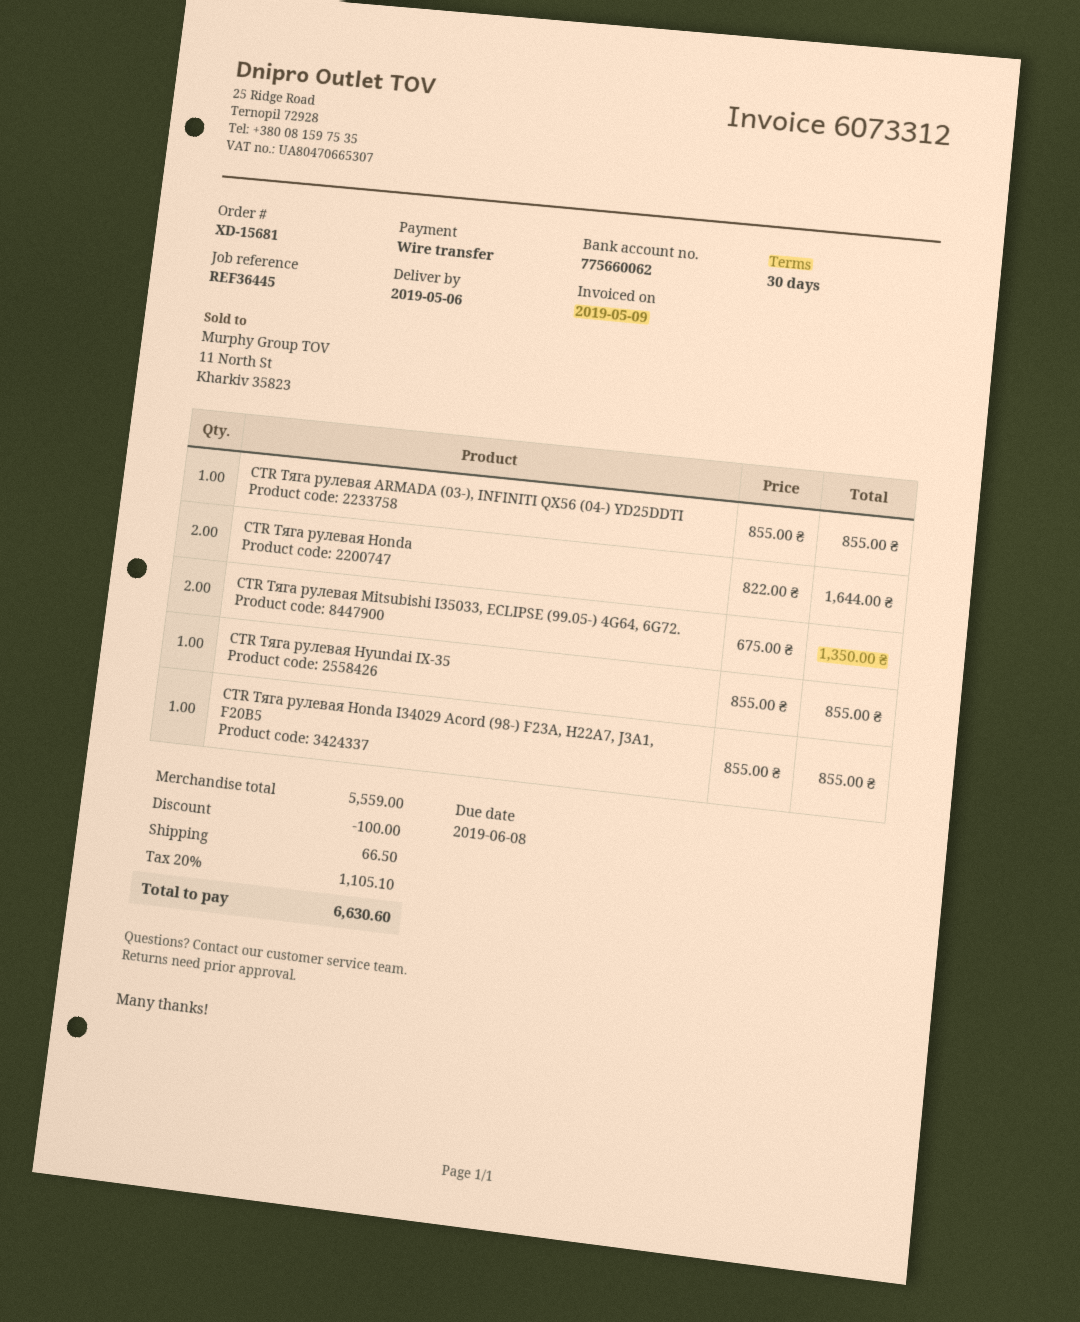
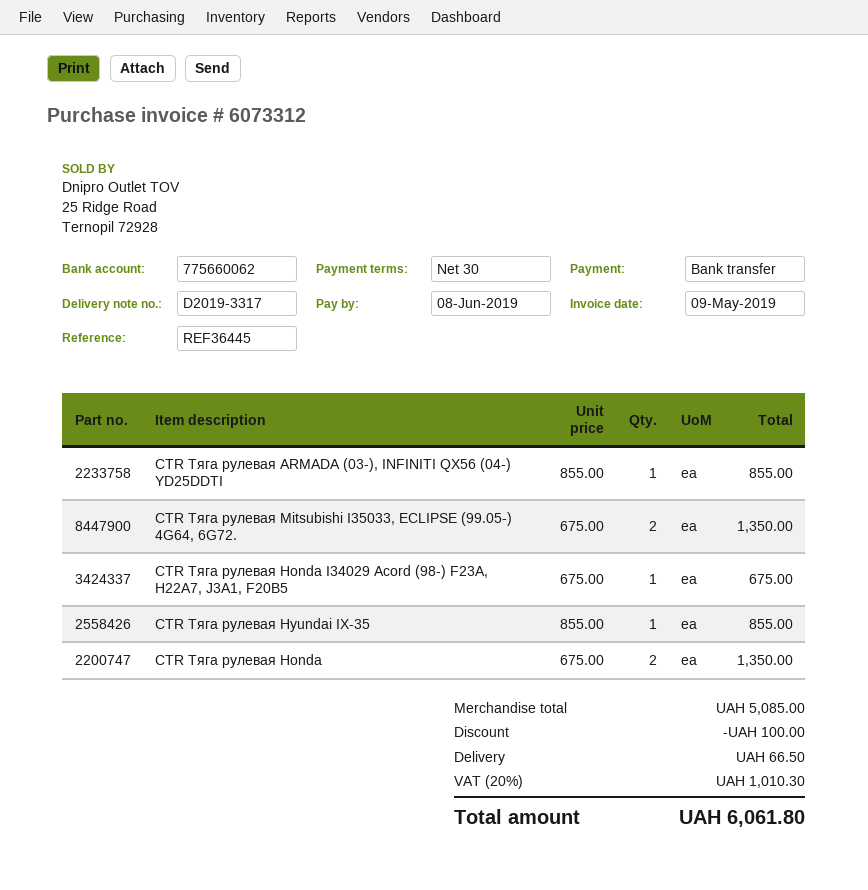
CTR Тяга рулевая Honda: 2 x 822.00 = 1644.00 -> 2 x 675.00 = 1350.00
CTR Тяга рулевая Honda I34029 Acord (98-) F23A, H22A7, J3A1, F20B5: 1 x 855.00 = 855.00 -> 1 x 675.00 = 675.00
subtotal: 5559.00 -> 5085.00
tax: 20% = 1105.10 -> 20% = 1010.30
total: 6630.60 -> 6061.80

